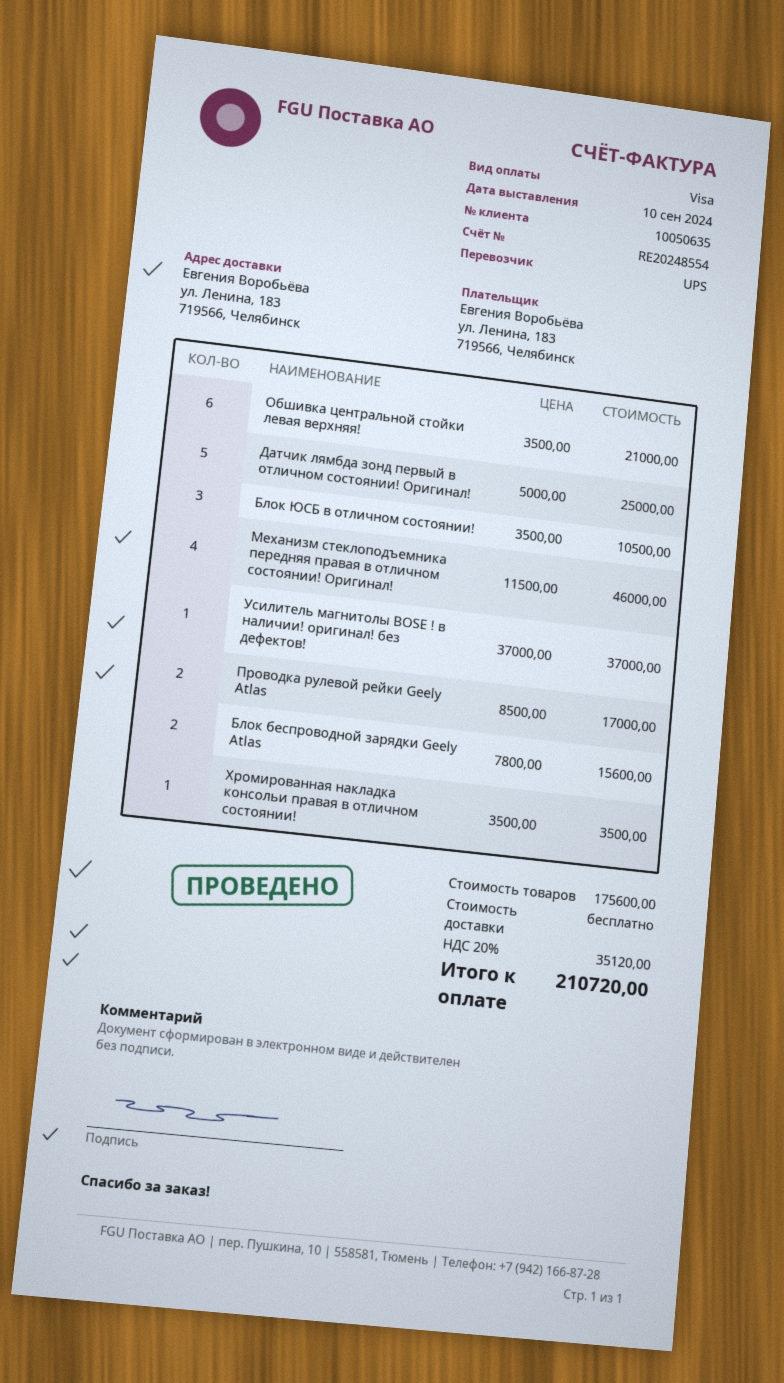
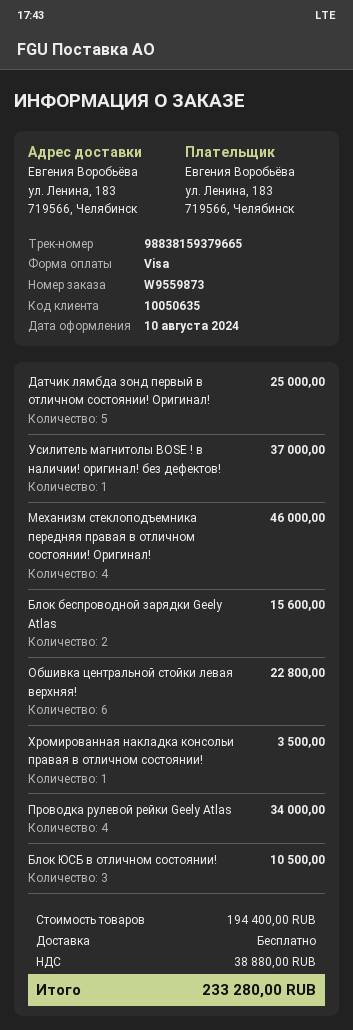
Обшивка центральной стойки левая верхняя!: 6 for 21000.00 -> 6 for 22800.00
Проводка рулевой рейки Geely Atlas: 2 for 17000.00 -> 4 for 34000.00
subtotal: 175600.00 -> 194400.00
tax: 35120.00 -> 38880.00
total: 210720.00 -> 233280.00

